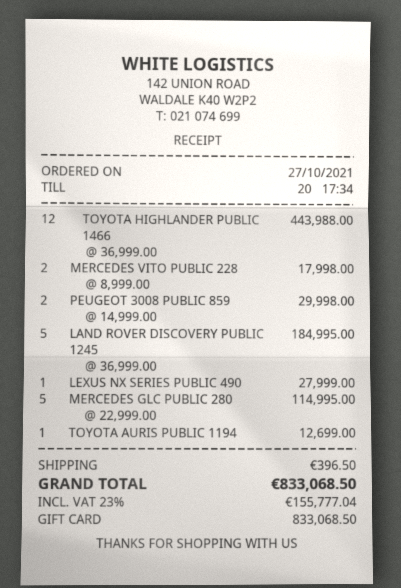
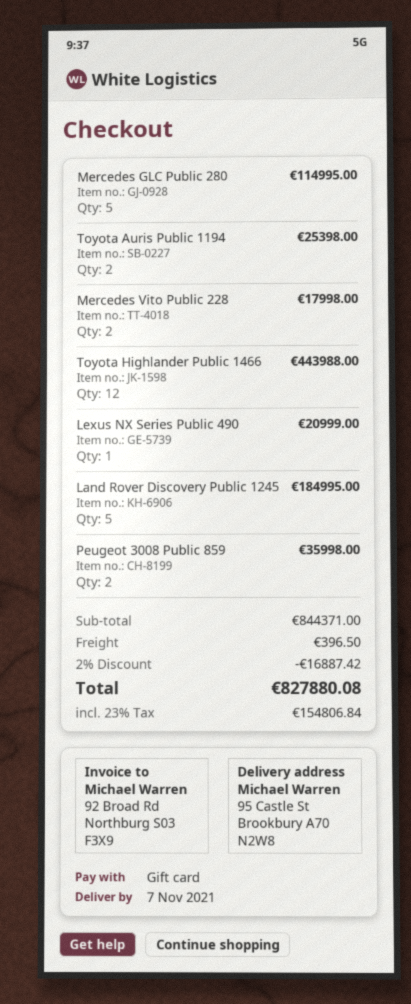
PEUGEOT 3008 PUBLIC 859: 2 for 29998.00 -> 2 for 35998.00
LEXUS NX SERIES PUBLIC 490: 1 for 27999.00 -> 1 for 20999.00
TOYOTA AURIS PUBLIC 1194: 1 for 12699.00 -> 2 for 25398.00
discount: none -> 2% = 16887.42
tax: 23% = 155777.04 -> 23% = 154806.84
total: 833068.50 -> 827880.08

